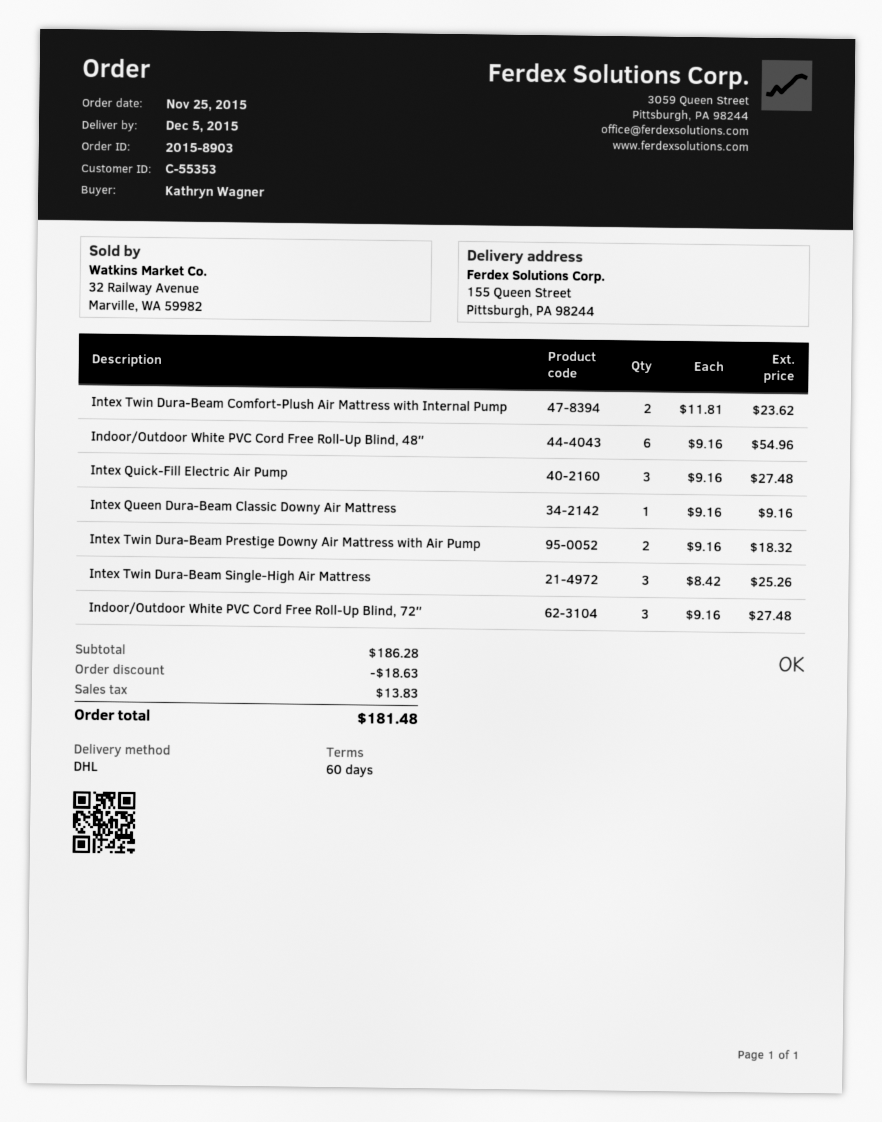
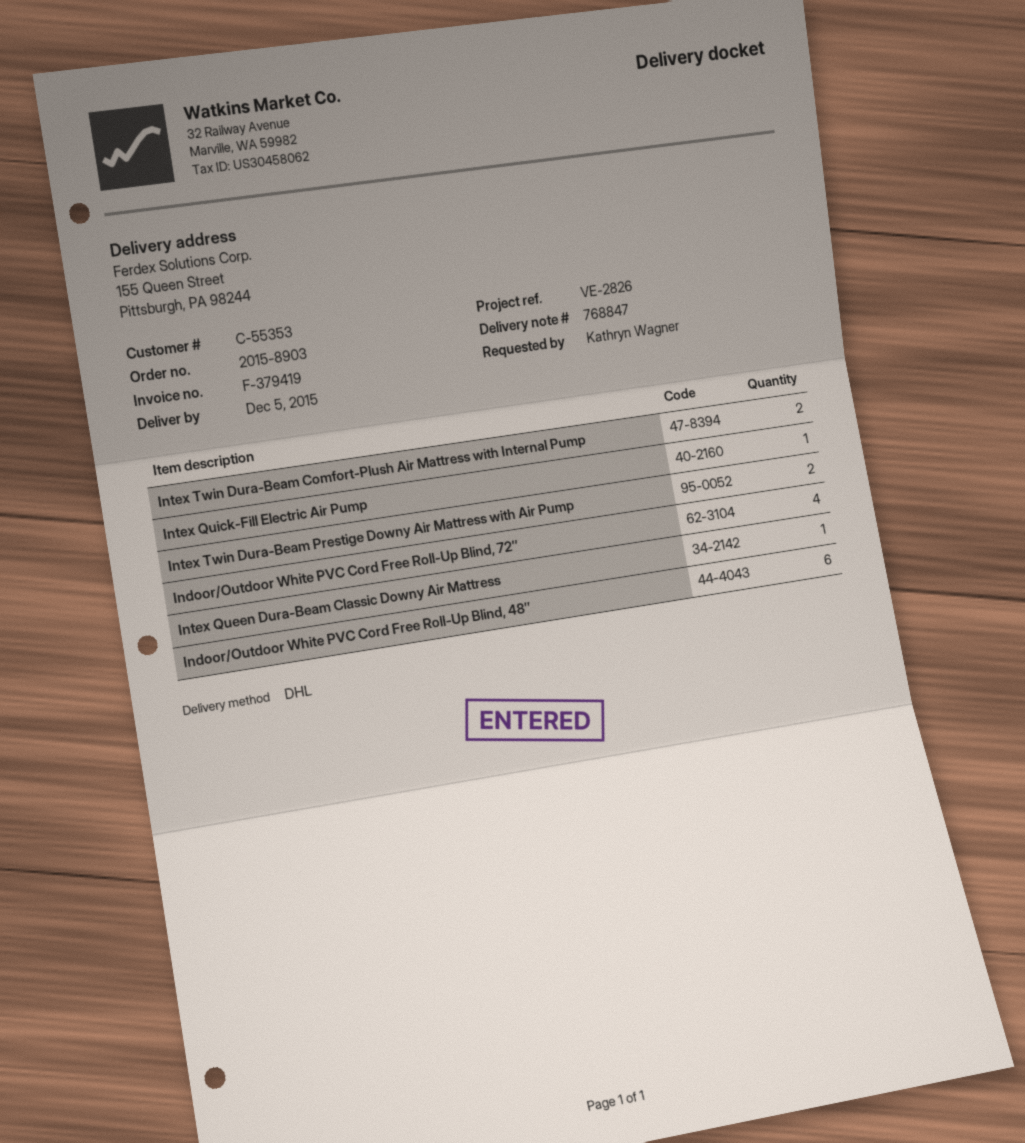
Intex Quick-Fill Electric Air Pump: 3 -> 1
Intex Twin Dura-Beam Single-High Air Mattress: 3 -> none
Indoor/Outdoor White PVC Cord Free Roll-Up Blind, 72″: 3 -> 4

